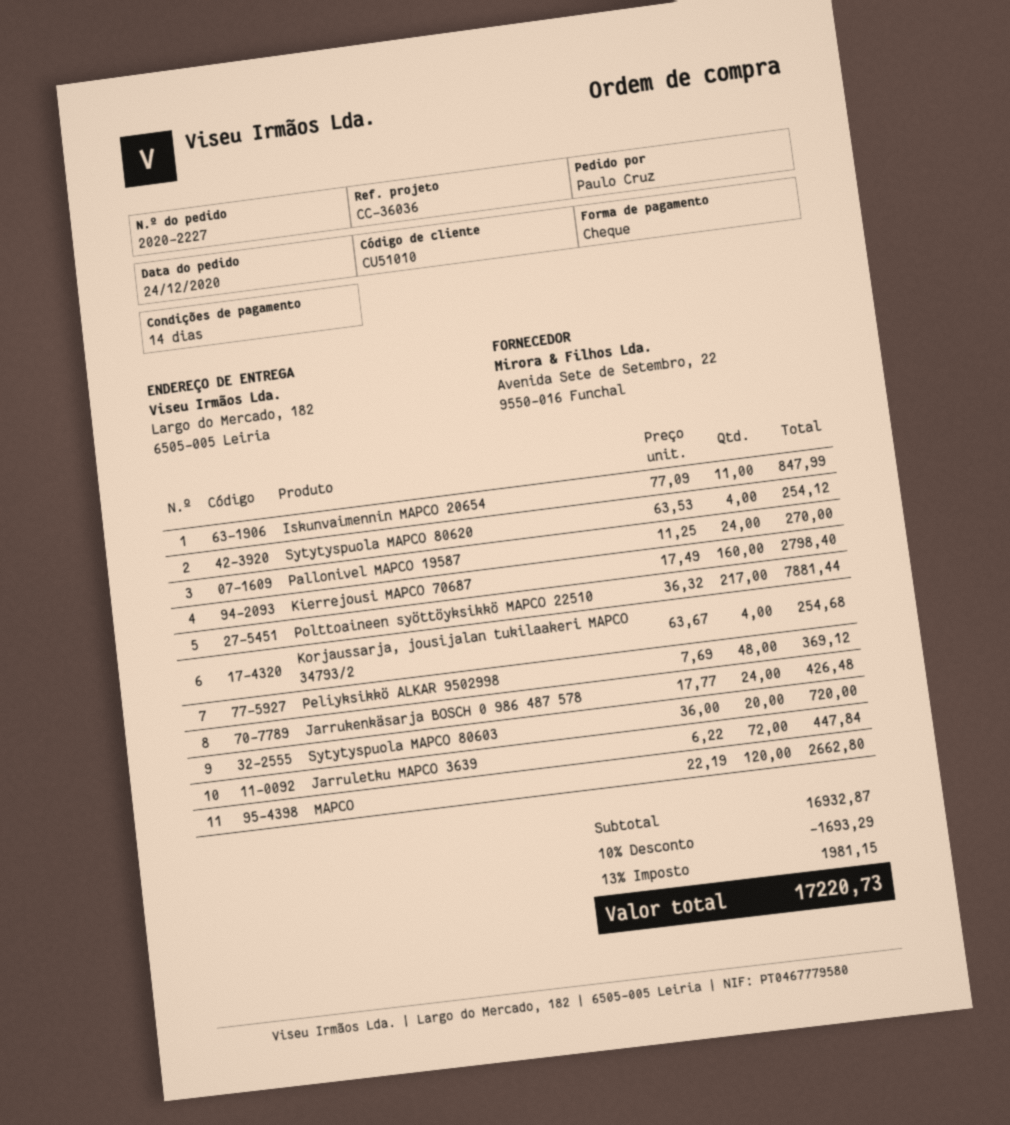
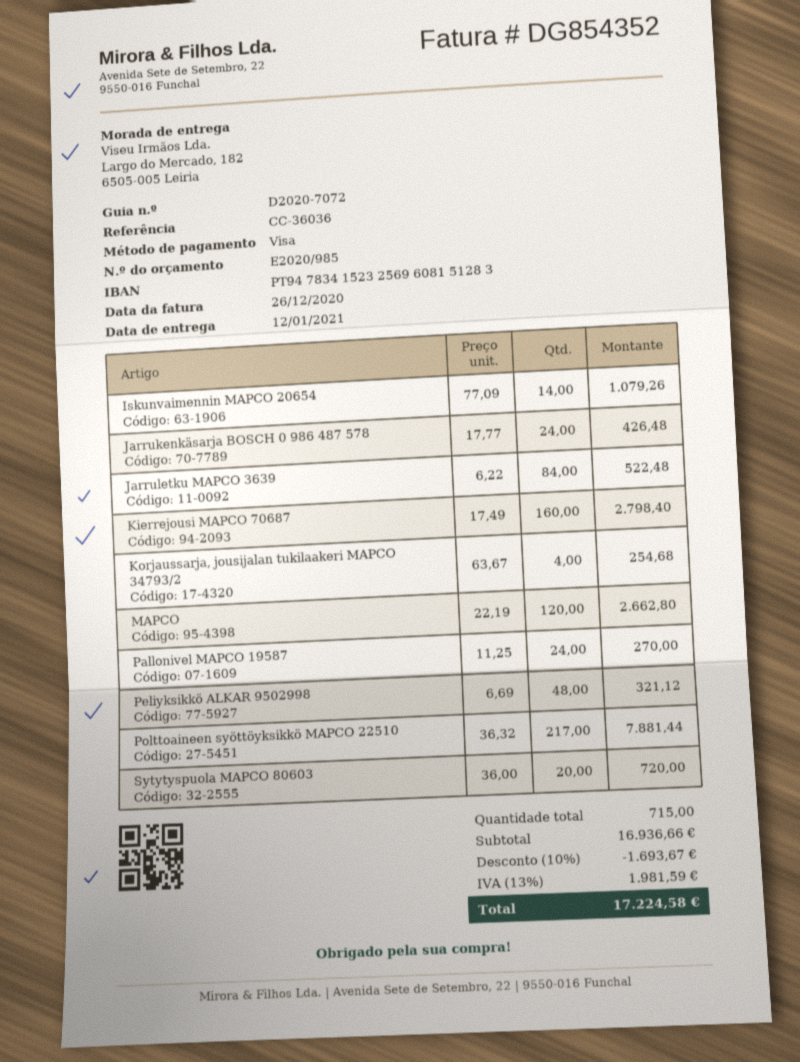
payment method: cheque -> Visa
Iskunvaimennin MAPCO 20654: 11 x 77.09 = 847.99 -> 14 x 77.09 = 1079.26
Sytytyspuola MAPCO 80620: 4 x 63.53 = 254.12 -> none
Peliyksikkö ALKAR 9502998: 48 x 7.69 = 369.12 -> 48 x 6.69 = 321.12
Jarruletku MAPCO 3639: 72 x 6.22 = 447.84 -> 84 x 6.22 = 522.48
subtotal: 16932.87 -> 16936.66
discount: 10% = 1693.29 -> 10% = 1693.67
tax: 13% = 1981.15 -> 13% = 1981.59
total: 17220.73 -> 17224.58

